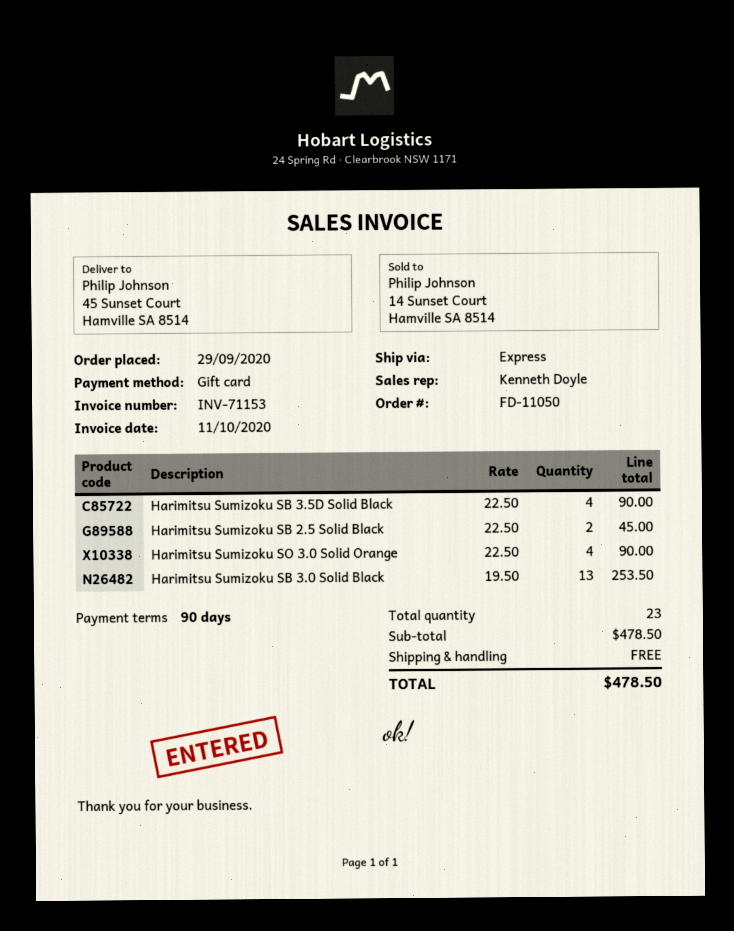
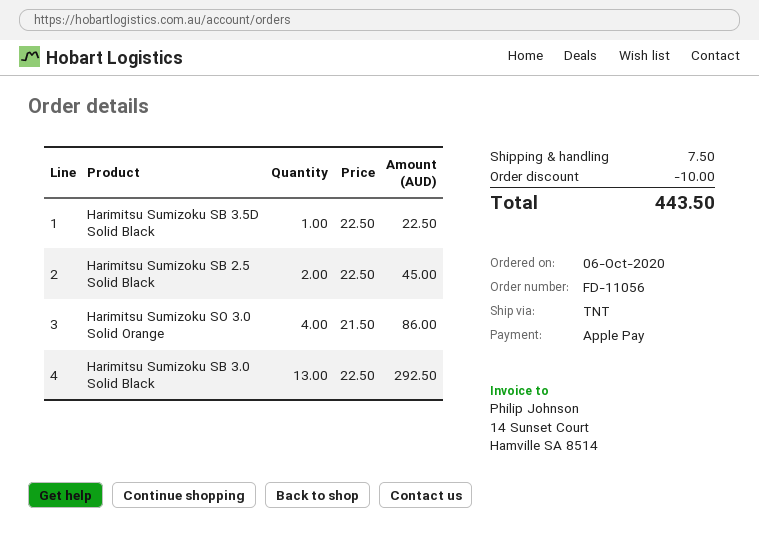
order number: FD-11050 -> FD-11056
order date: 2020-09-29 -> 2020-10-06
payment method: gift card -> Apple Pay
shipping method: express -> TNT
Harimitsu Sumizoku SB 3.5D Solid Black: 4 x 22.50 = 90.00 -> 1 x 22.50 = 22.50
Harimitsu Sumizoku SO 3.0 Solid Orange: 4 x 22.50 = 90.00 -> 4 x 21.50 = 86.00
Harimitsu Sumizoku SB 3.0 Solid Black: 13 x 19.50 = 253.50 -> 13 x 22.50 = 292.50
discount: none -> 10.00
shipping: 0.00 -> 7.50
total: 478.50 -> 443.50

